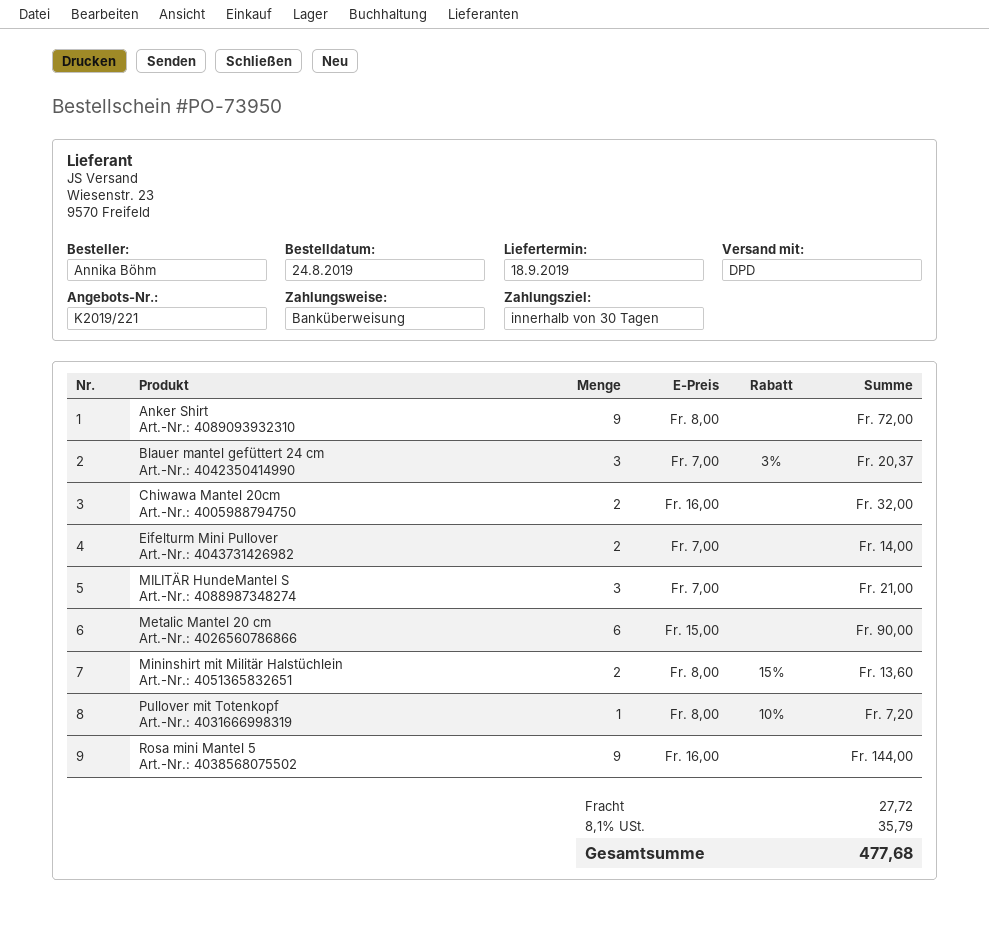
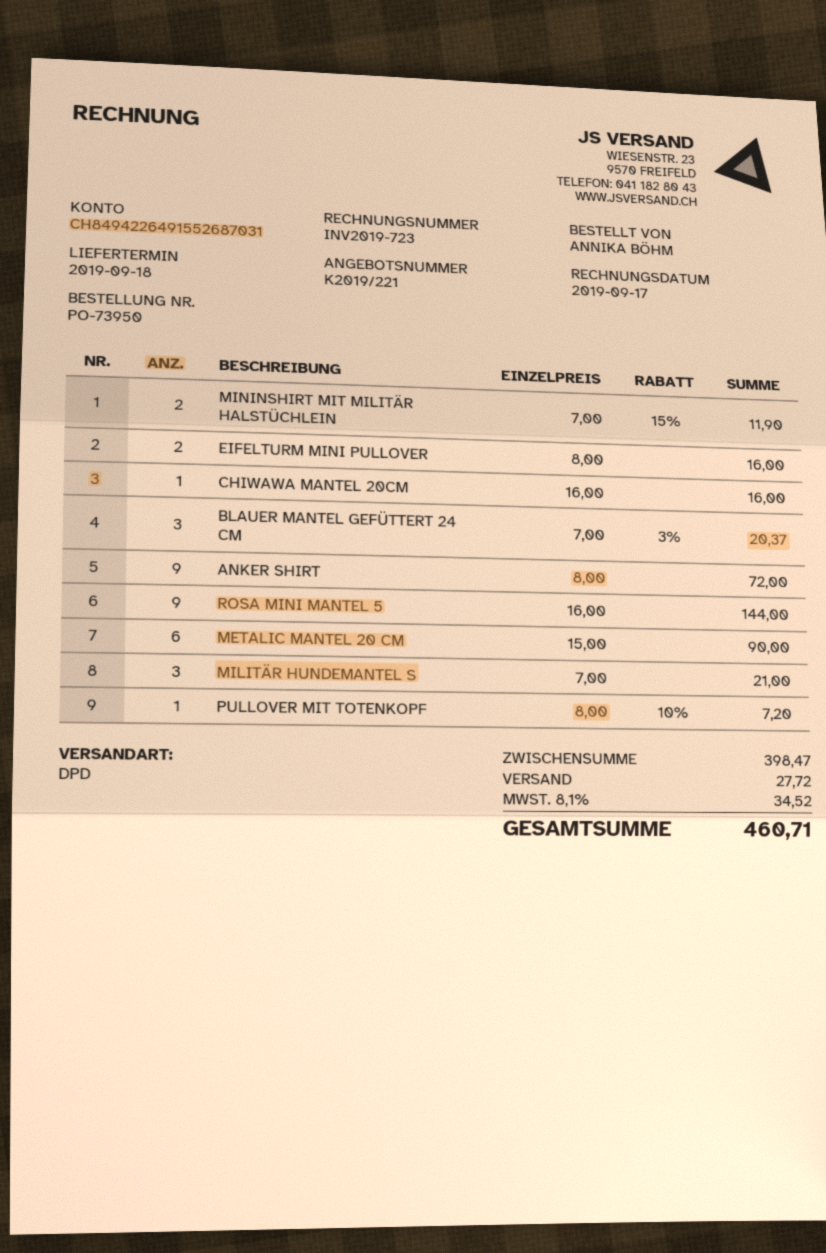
Chiwawa Mantel 20cm: 2 x 16.00 = 32.00 -> 1 x 16.00 = 16.00
Eifelturm Mini Pullover: 2 x 7.00 = 14.00 -> 2 x 8.00 = 16.00
Mininshirt mit Militär Halstüchlein: 2 x 8.00 - 15% = 13.60 -> 2 x 7.00 - 15% = 11.90
tax: 8.1% = 35.79 -> 8.1% = 34.52
total: 477.68 -> 460.71

